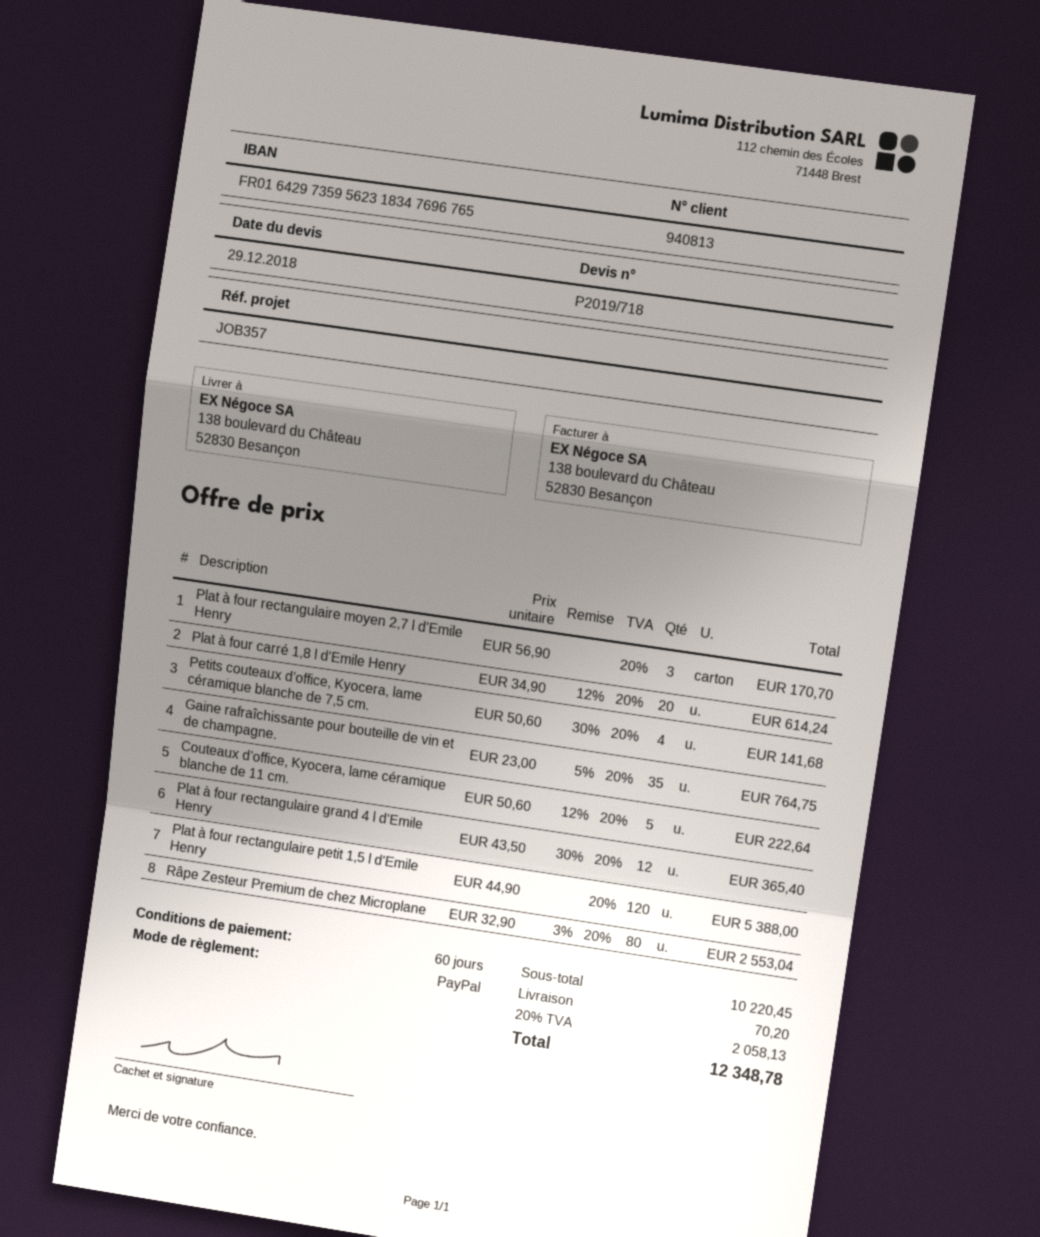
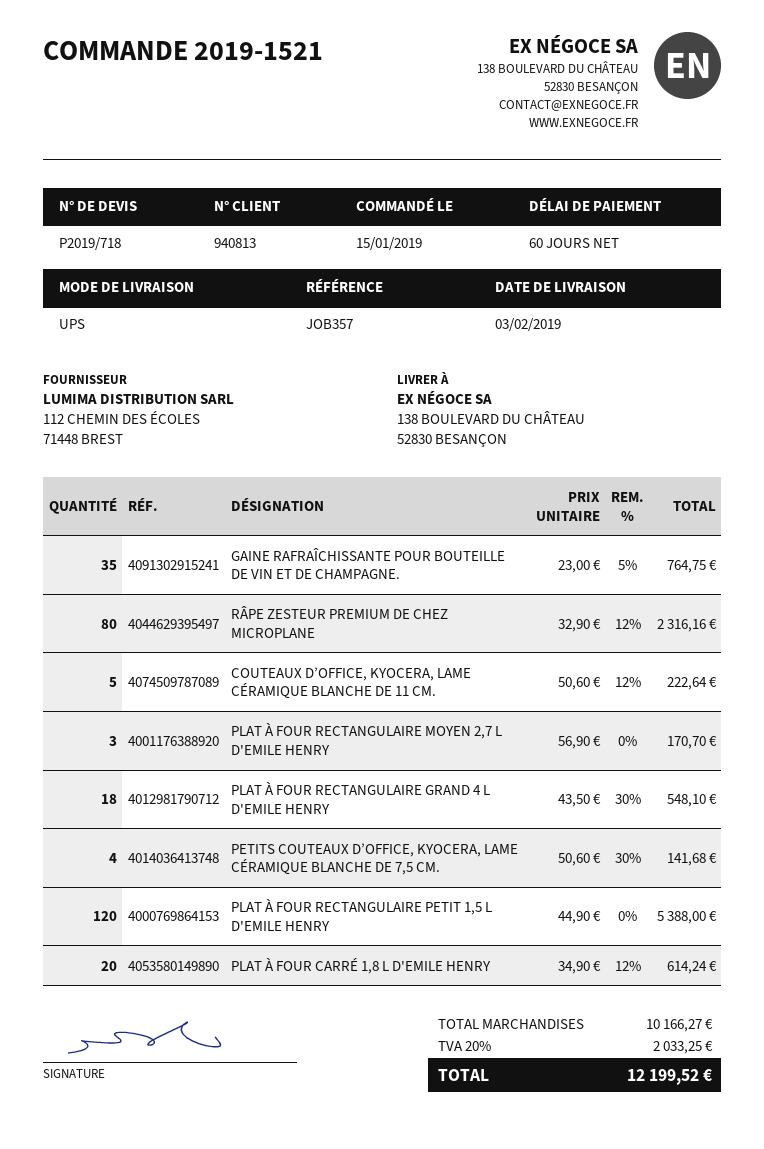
Plat à four rectangulaire grand 4 l d'Emile Henry: 12 x 43.50 - 30% = 365.40 -> 18 x 43.50 - 30% = 548.10
Râpe Zesteur Premium de chez Microplane: 80 x 32.90 - 3% = 2553.04 -> 80 x 32.90 - 12% = 2316.16
subtotal: 10220.45 -> 10166.27
shipping: 70.20 -> none
tax: 20% = 2058.13 -> 20% = 2033.25
total: 12348.78 -> 12199.52

